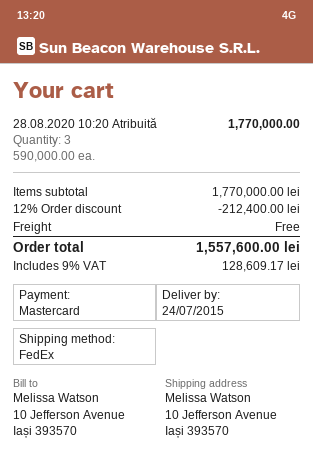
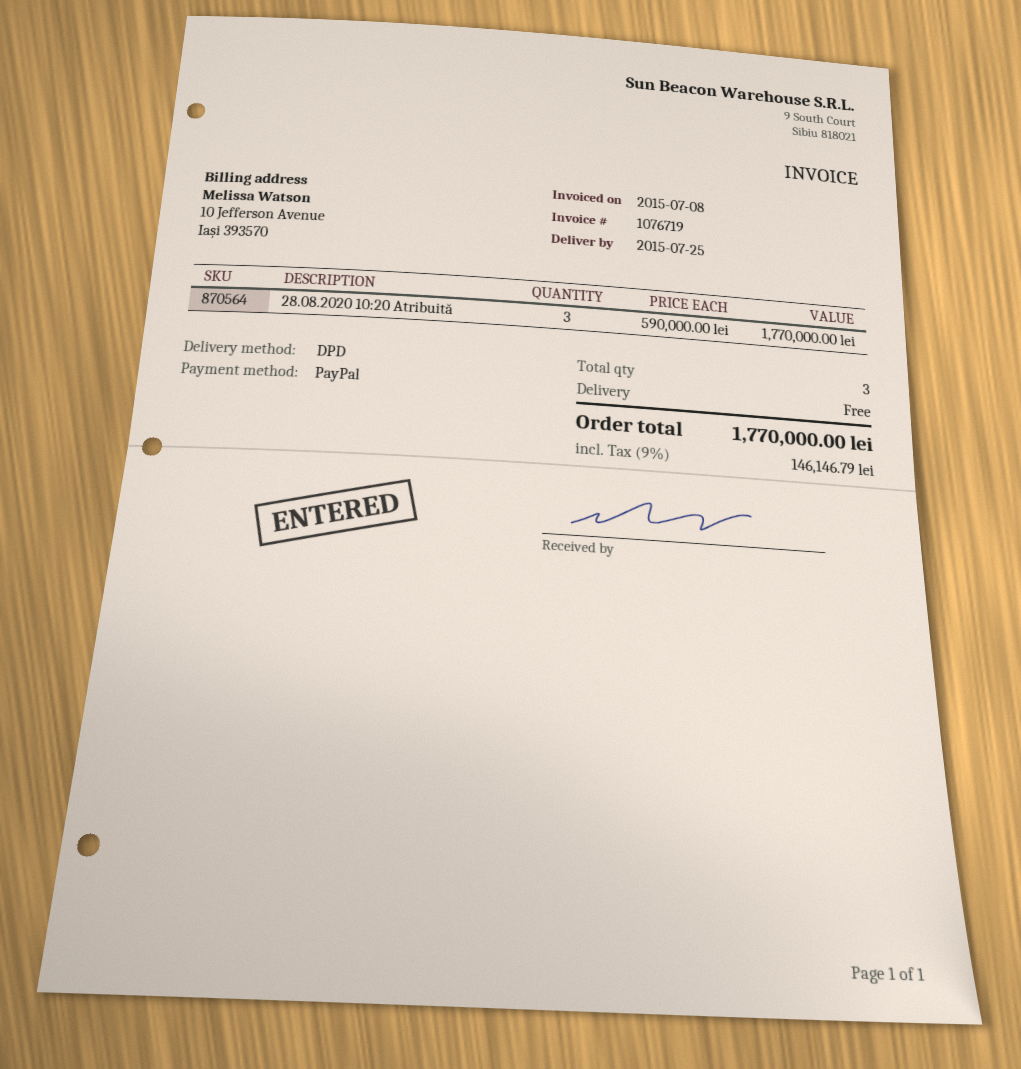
delivery date: 2015-07-24 -> 2015-07-25
payment method: Mastercard -> PayPal
shipping method: FedEx -> DPD
discount: 12% = 212400.00 -> none
tax: 9% = 128609.17 -> 9% = 146146.79
total: 1557600.00 -> 1770000.00

